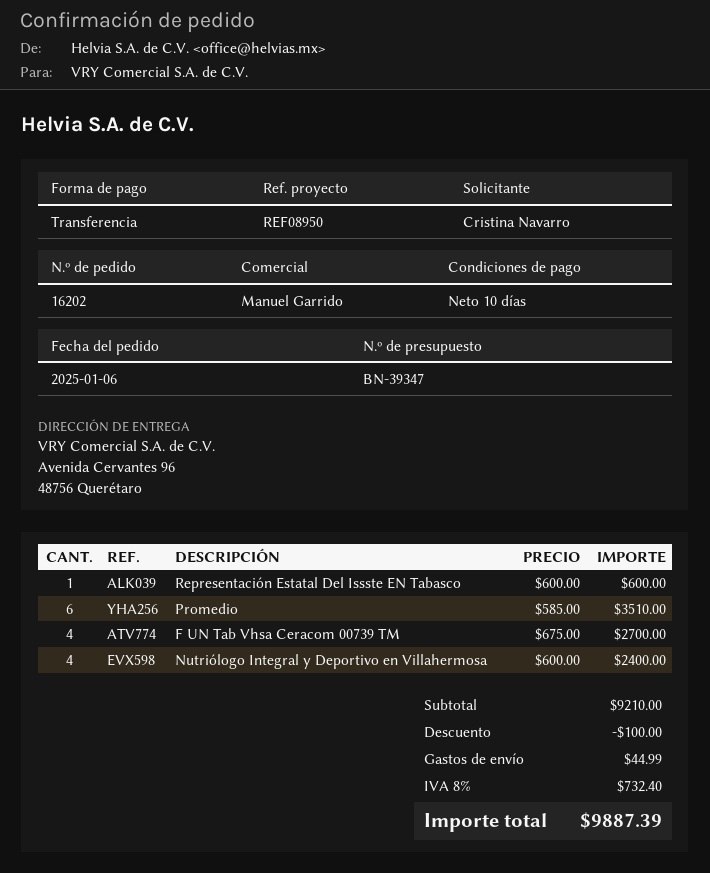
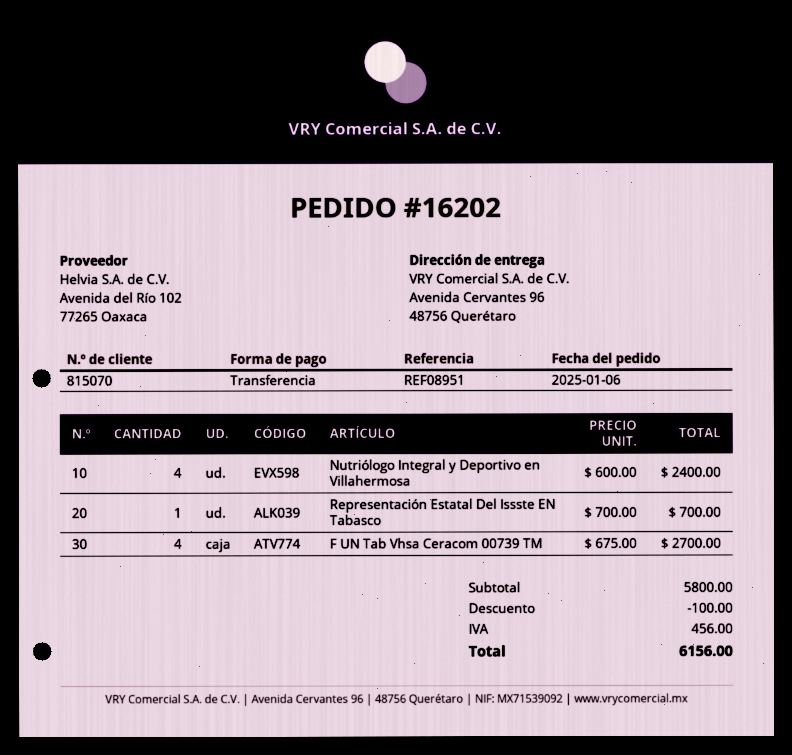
reference: REF08950 -> REF08951
Representación Estatal Del Issste EN Tabasco: 1 x 600.00 = 600.00 -> 1 x 700.00 = 700.00
Promedio: 6 x 585.00 = 3510.00 -> none
subtotal: 9210.00 -> 5800.00
shipping: 44.99 -> none
tax: 732.40 -> 456.00
total: 9887.39 -> 6156.00

